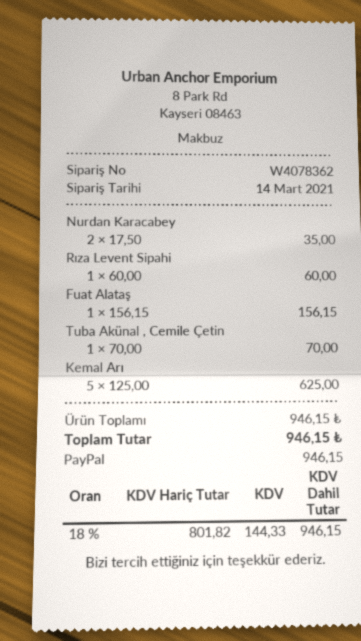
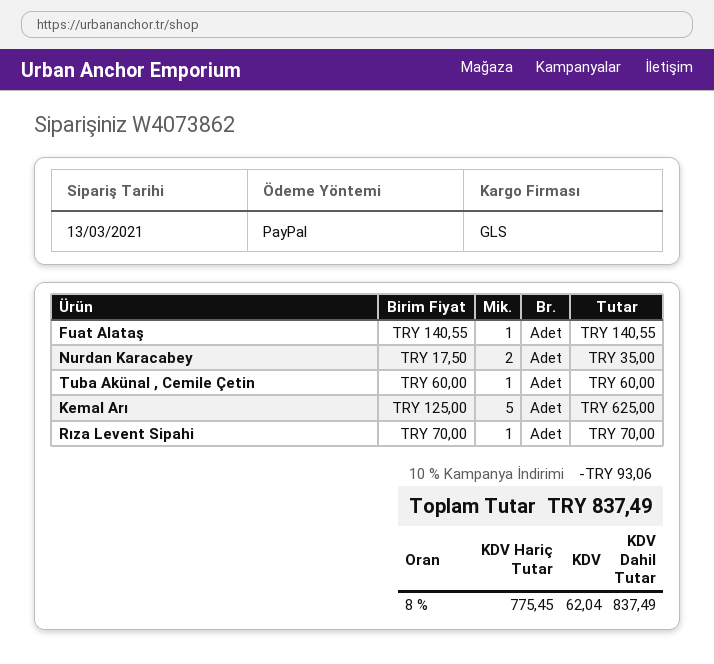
order number: W4078362 -> W4073862
order date: 2021-03-14 -> 2021-03-13
Rıza Levent Sipahi: 1 x 60.00 = 60.00 -> 1 x 70.00 = 70.00
Fuat Alataş: 1 x 156.15 = 156.15 -> 1 x 140.55 = 140.55
Tuba Akünal , Cemile Çetin: 1 x 70.00 = 70.00 -> 1 x 60.00 = 60.00
discount: none -> 10% = 93.06
net: 801.82 -> 775.45
tax: 18% = 144.33 -> 8% = 62.04
total: 946.15 -> 837.49

